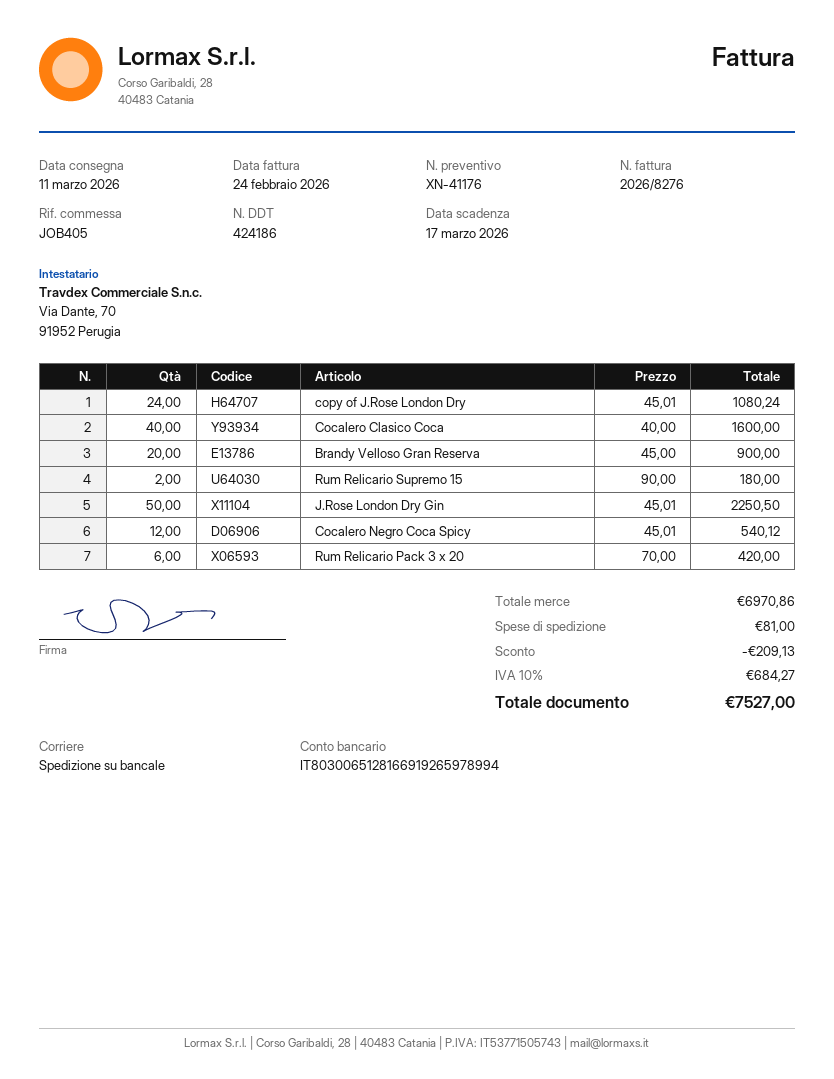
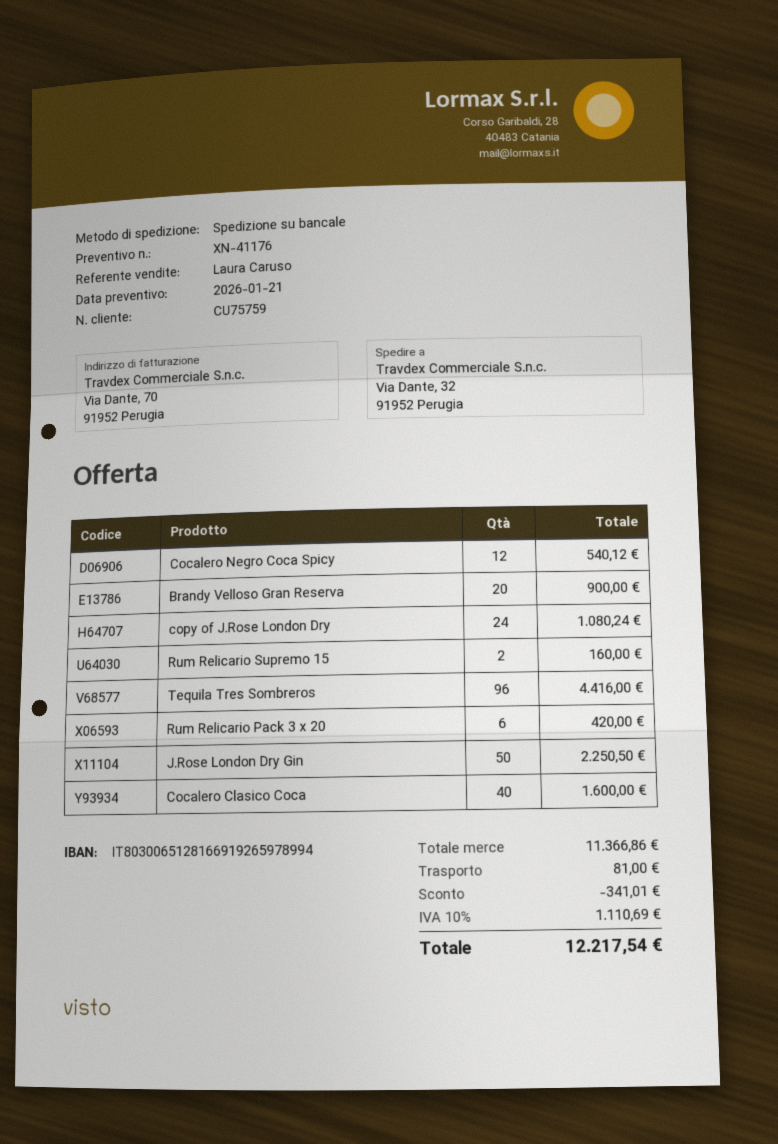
Rum Relicario Supremo 15: 2 for 180.00 -> 2 for 160.00
Tequila Tres Sombreros: none -> 96 for 4416.00
subtotal: 6970.86 -> 11366.86
discount: 209.13 -> 341.01
tax: 10% = 684.27 -> 10% = 1110.69
total: 7527.00 -> 12217.54

